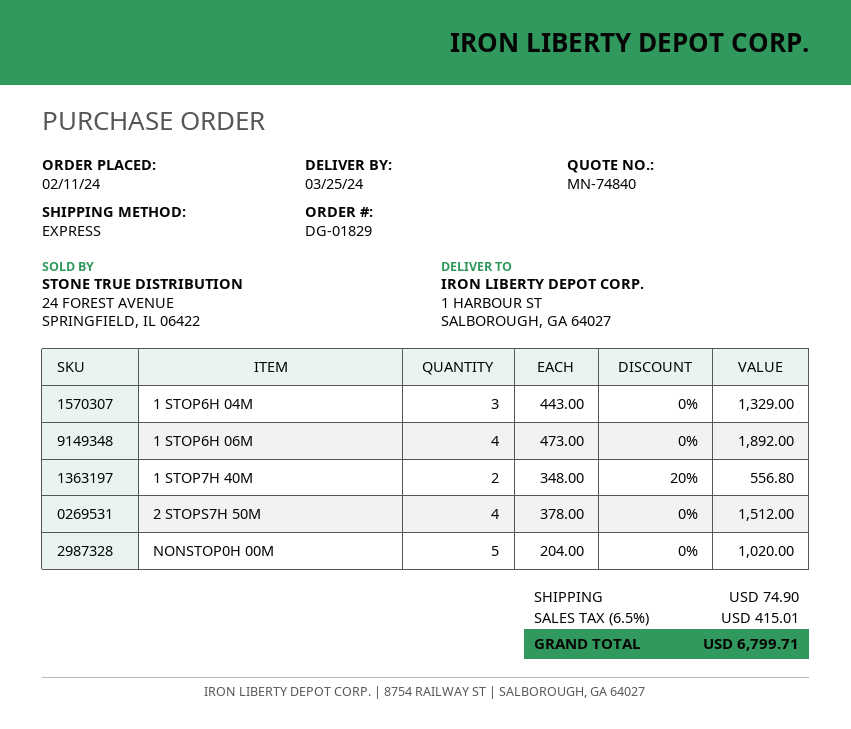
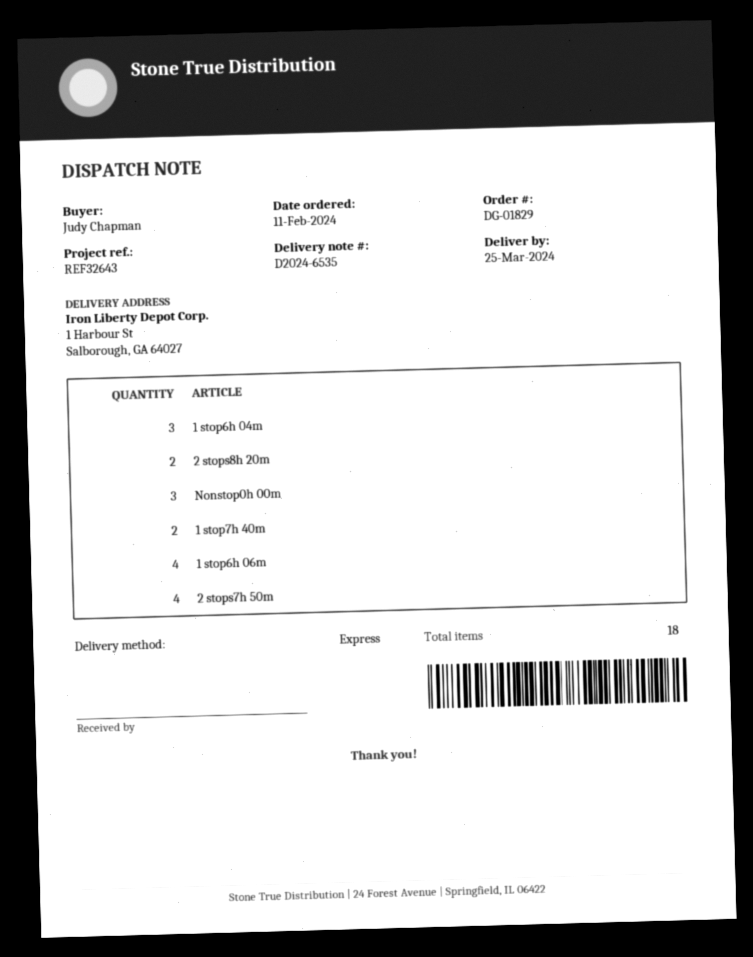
NONSTOP0H 00M: 5 -> 3
2 stops8h 20m: none -> 2

